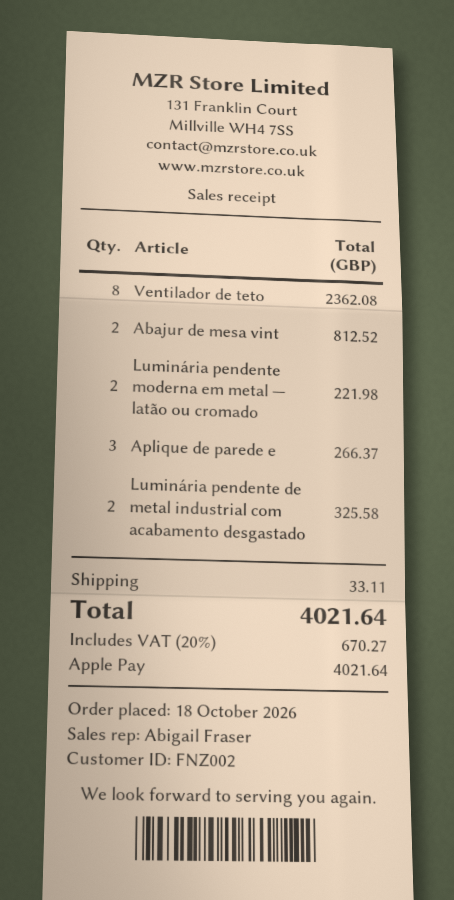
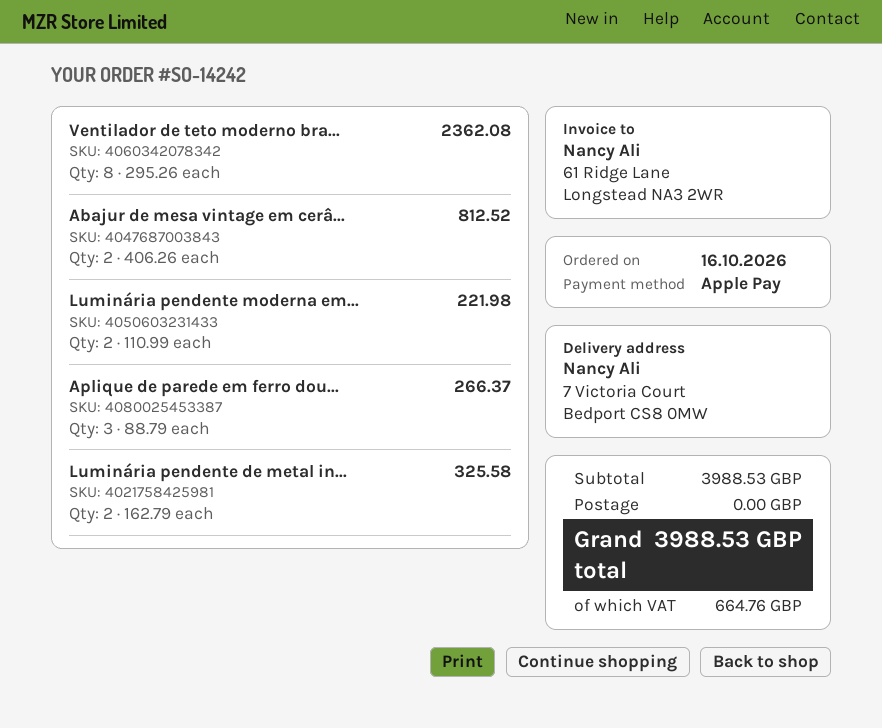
order date: 2026-10-18 -> 2026-10-16
shipping: 33.11 -> 0.00
tax: 670.27 -> 664.76
total: 4021.64 -> 3988.53

